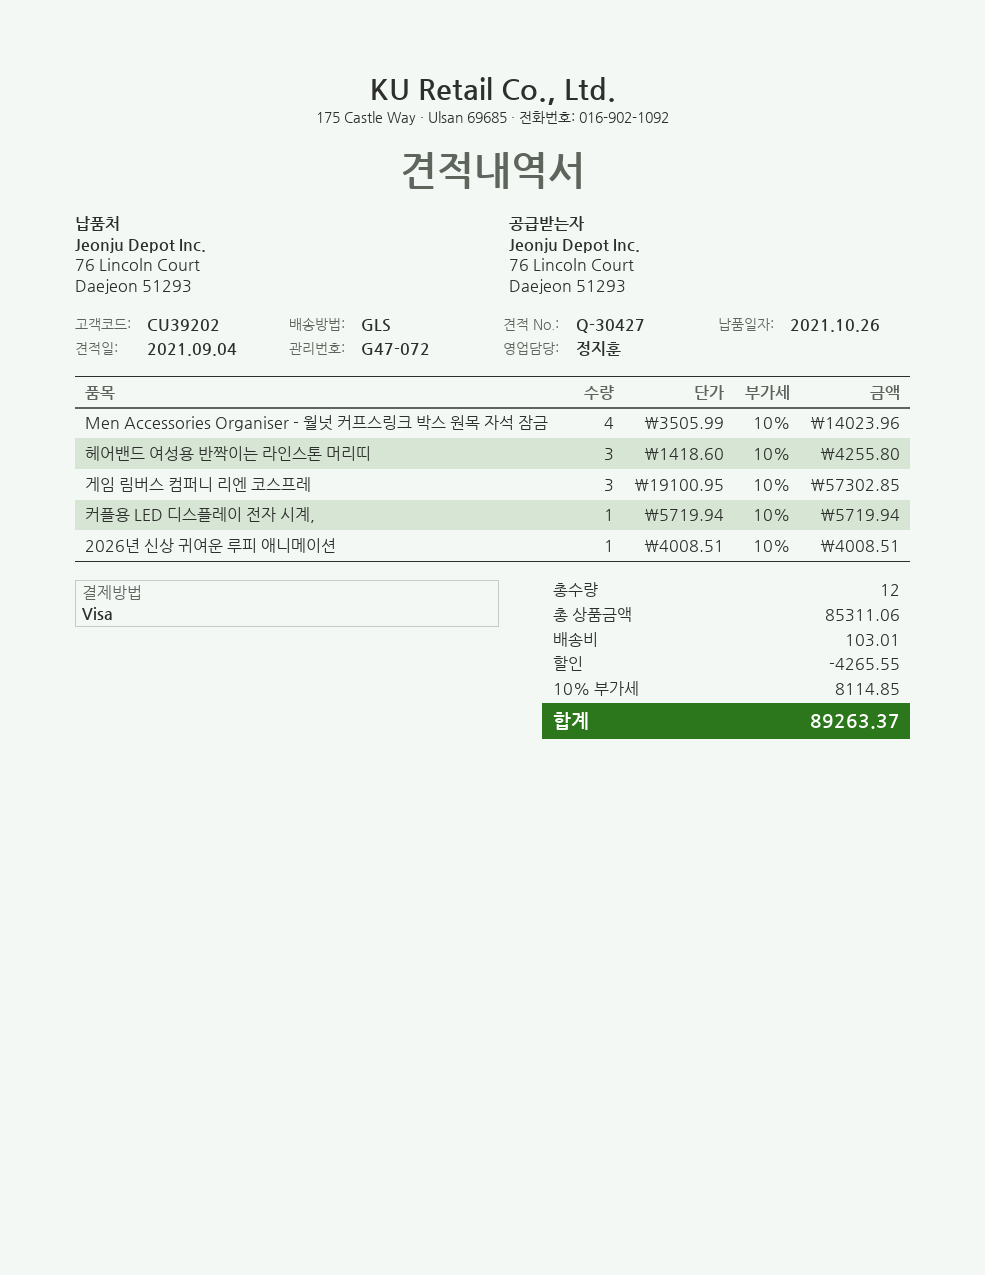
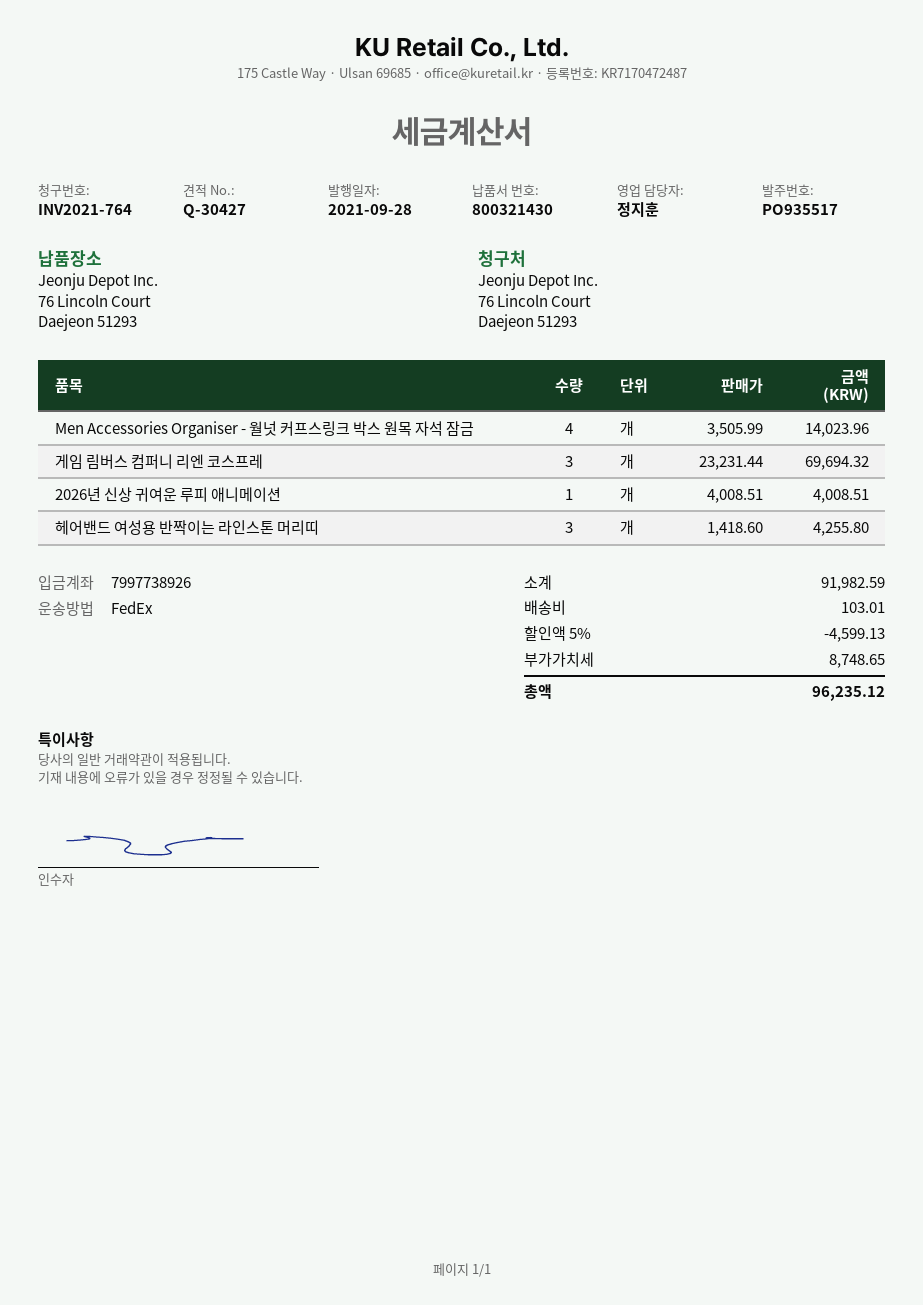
shipping method: GLS -> FedEx
게임 림버스 컴퍼니 리엔 코스프레: 3 x 19100.95 = 57302.85 -> 3 x 23231.44 = 69694.32
커플용 LED 디스플레이 전자 시계,: 1 x 5719.94 = 5719.94 -> none
subtotal: 85311.06 -> 91982.59
discount: 4265.55 -> 4599.13
tax: 8114.85 -> 8748.65
total: 89263.37 -> 96235.12

